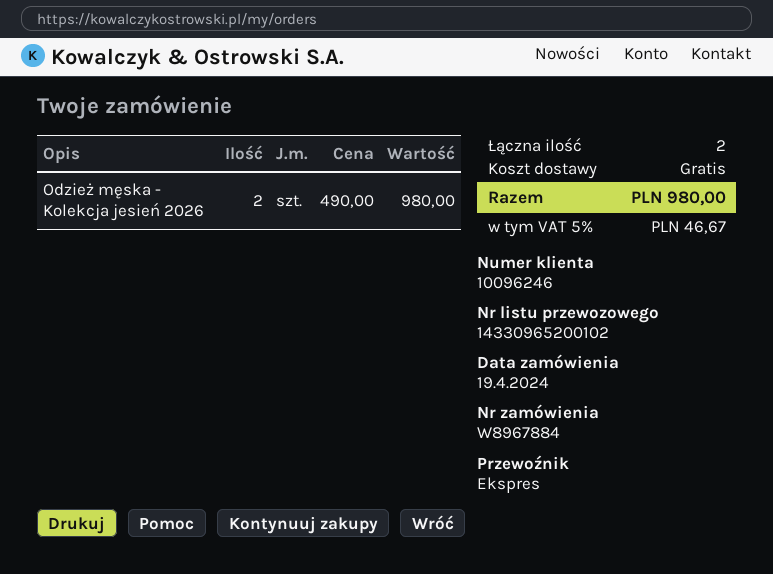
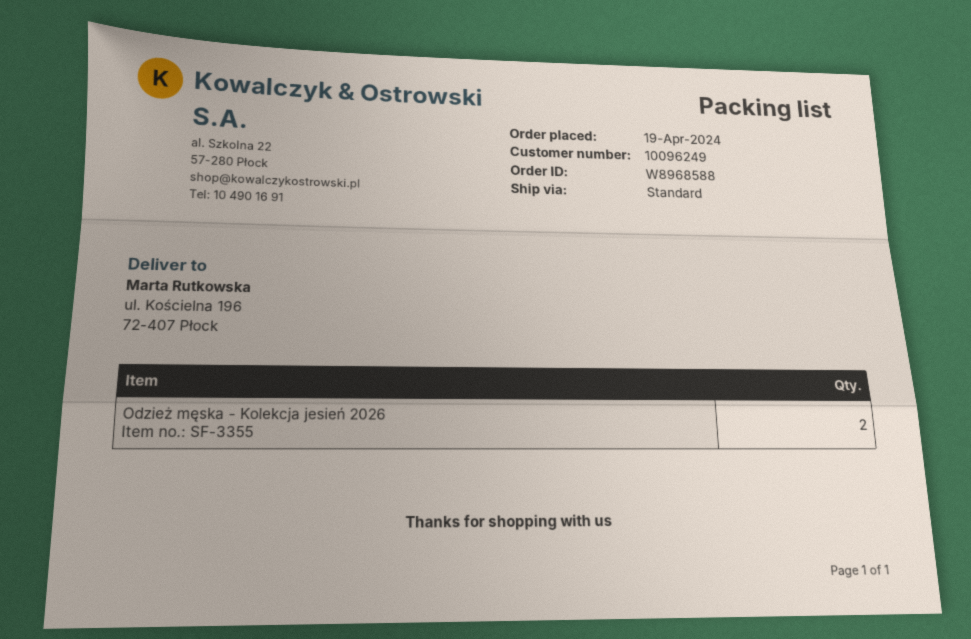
order number: W8967884 -> W8968588
customer number: 10096246 -> 10096249
shipping method: express -> standard

